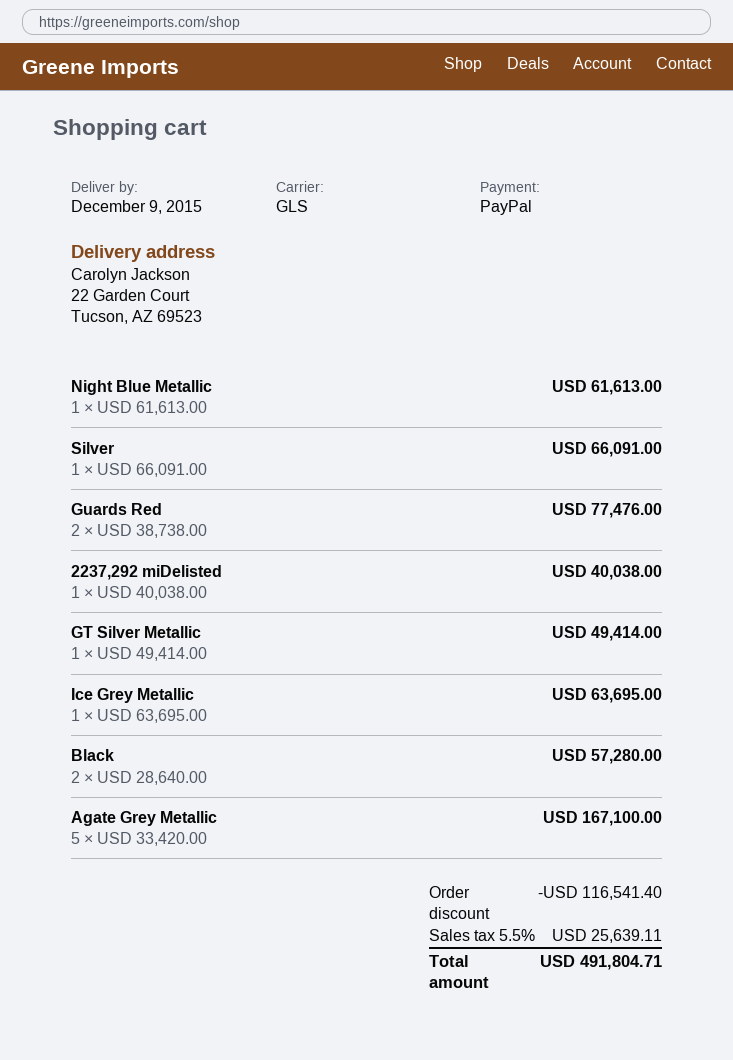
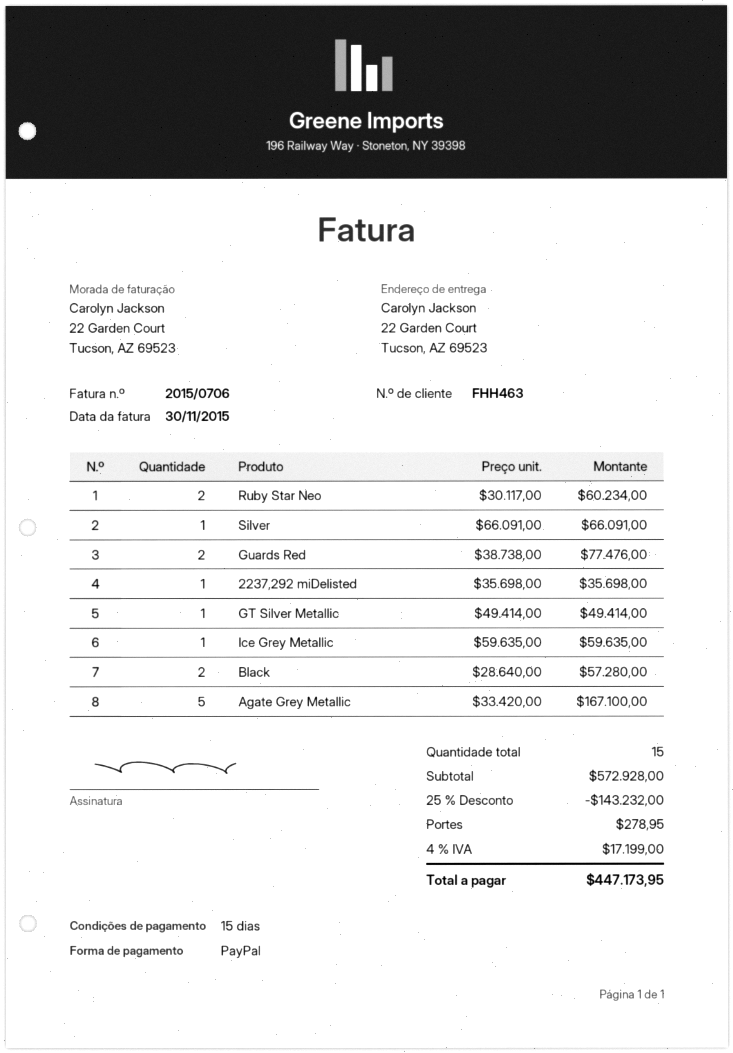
Night Blue Metallic: 1 x 61613.00 = 61613.00 -> none
2237,292 miDelisted: 1 x 40038.00 = 40038.00 -> 1 x 35698.00 = 35698.00
Ice Grey Metallic: 1 x 63695.00 = 63695.00 -> 1 x 59635.00 = 59635.00
Ruby Star Neo: none -> 2 x 30117.00 = 60234.00
discount: 116541.40 -> 143232.00
shipping: none -> 278.95
tax: 5.5% = 25639.11 -> 4% = 17199.00
total: 491804.71 -> 447173.95

